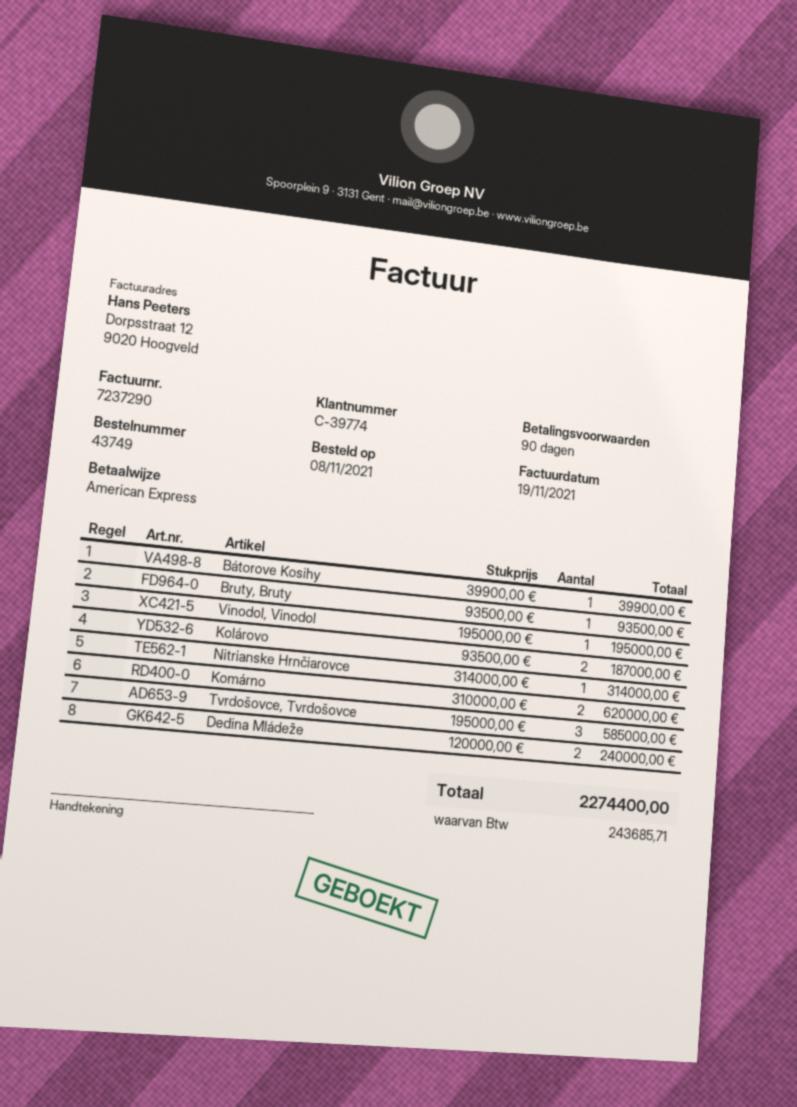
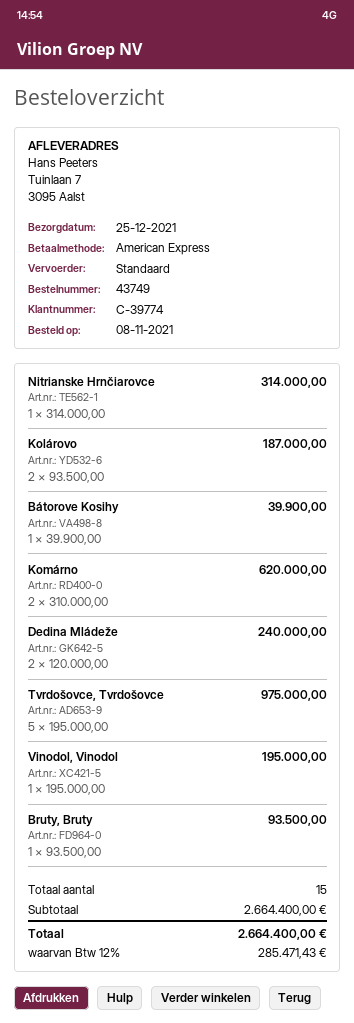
Tvrdošovce, Tvrdošovce: 3 x 195000.00 = 585000.00 -> 5 x 195000.00 = 975000.00
tax: 243685.71 -> 285471.43
total: 2274400.00 -> 2664400.00

